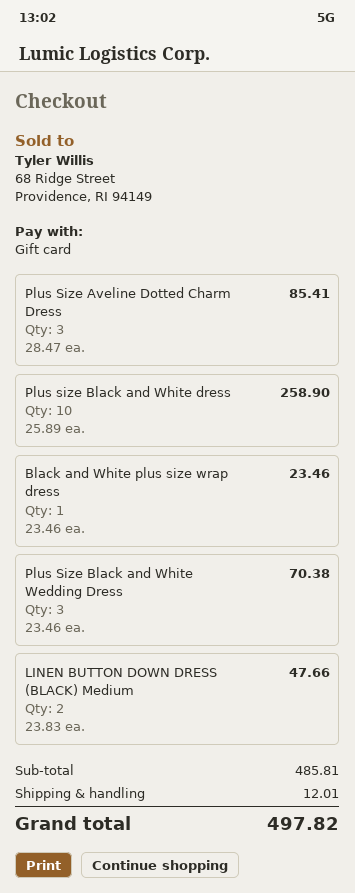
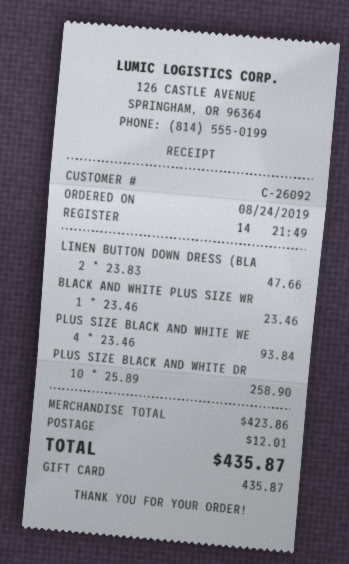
Plus Size Aveline Dotted Charm Dress: 3 x 28.47 = 85.41 -> none
Plus Size Black and White Wedding Dress: 3 x 23.46 = 70.38 -> 4 x 23.46 = 93.84
subtotal: 485.81 -> 423.86
total: 497.82 -> 435.87

